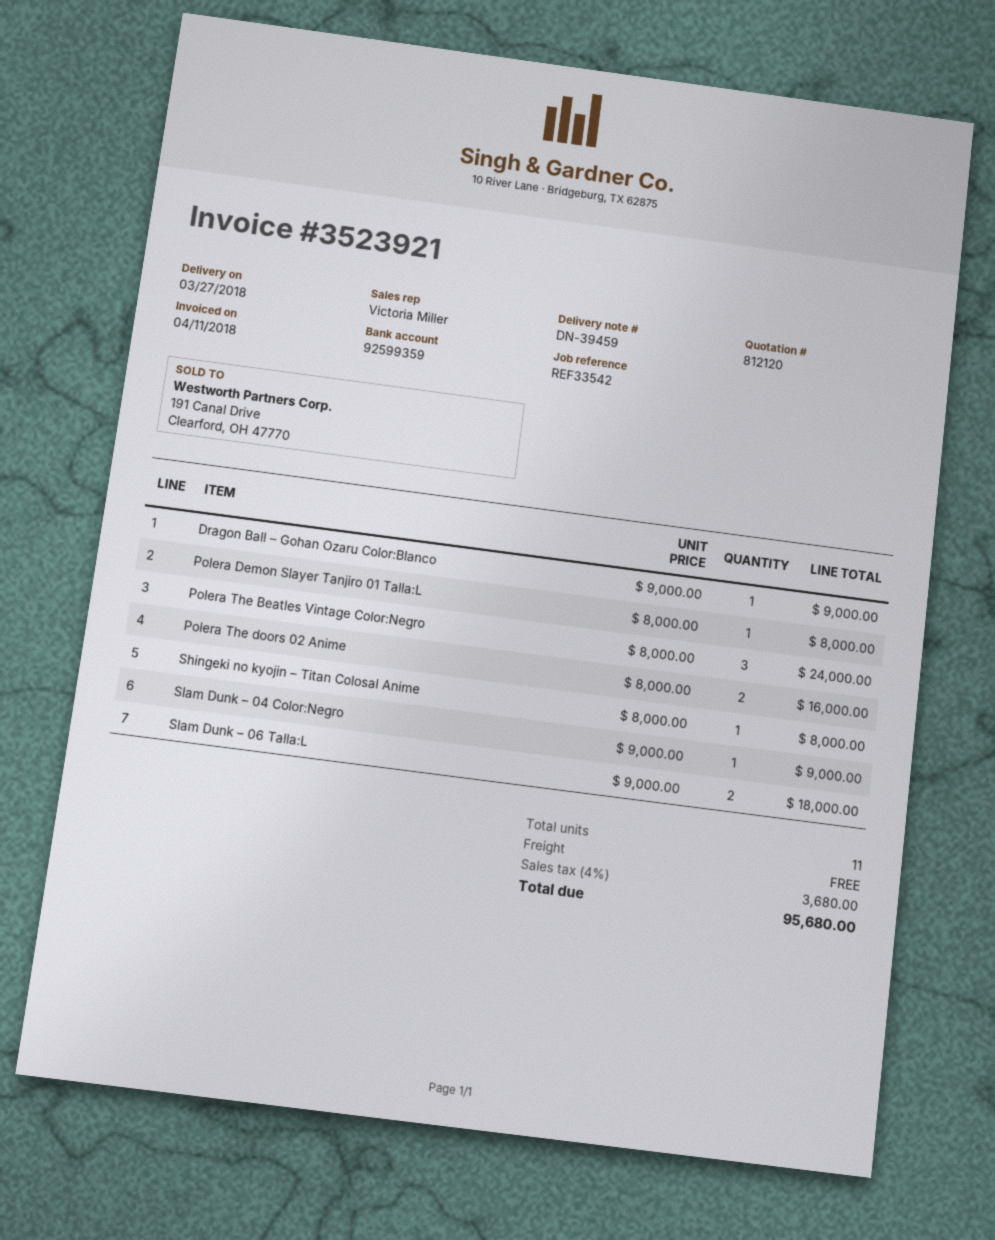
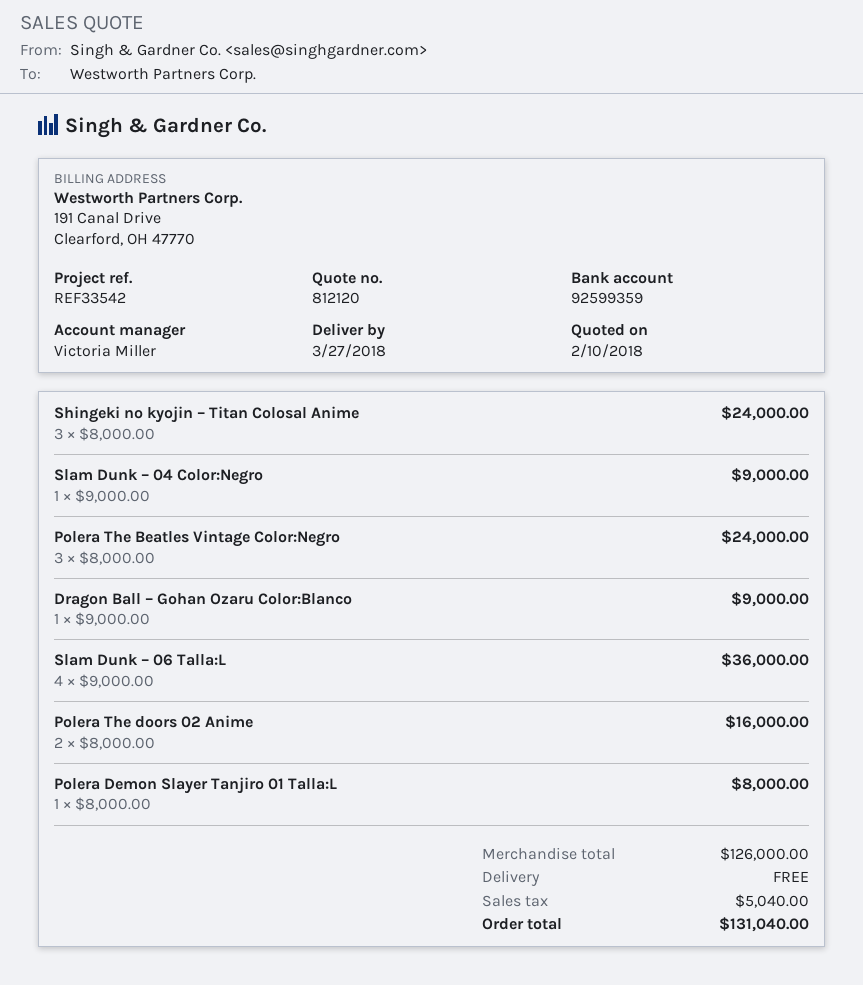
Shingeki no kyojin – Titan Colosal Anime: 1 x 8000.00 = 8000.00 -> 3 x 8000.00 = 24000.00
Slam Dunk – 06 Talla:L: 2 x 9000.00 = 18000.00 -> 4 x 9000.00 = 36000.00
tax: 3680.00 -> 5040.00
total: 95680.00 -> 131040.00

